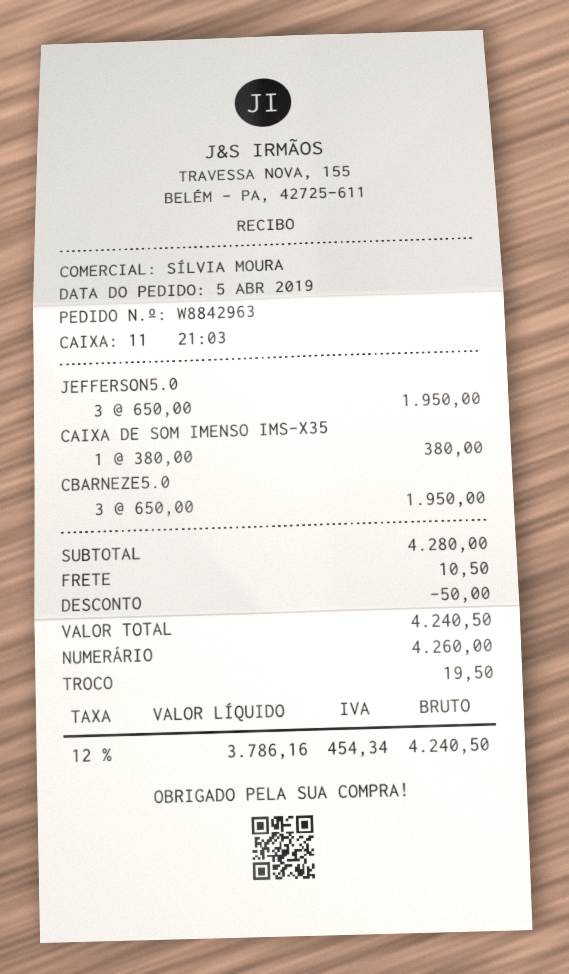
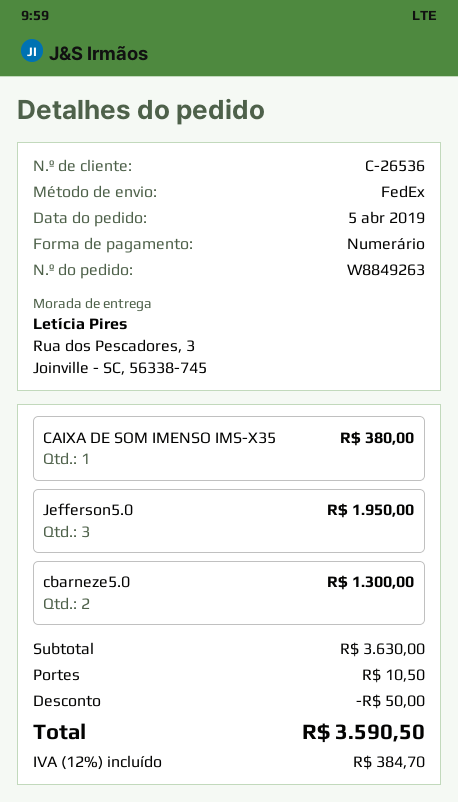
order number: W8842963 -> W8849263
CBARNEZE5.0: 3 for 1950.00 -> 2 for 1300.00
subtotal: 4280.00 -> 3630.00
tax: 12% = 454.34 -> 12% = 384.70
total: 4240.50 -> 3590.50

